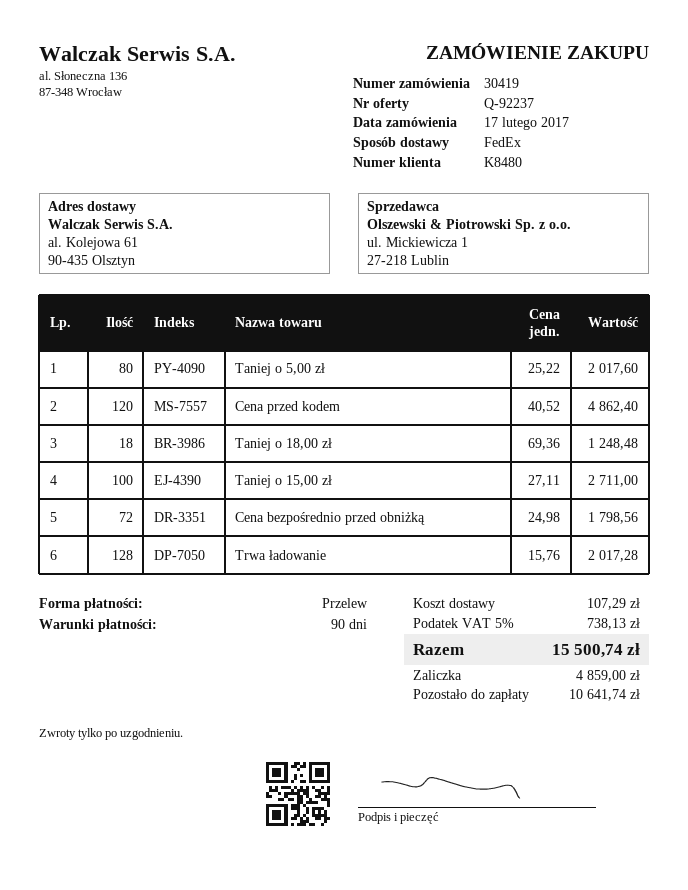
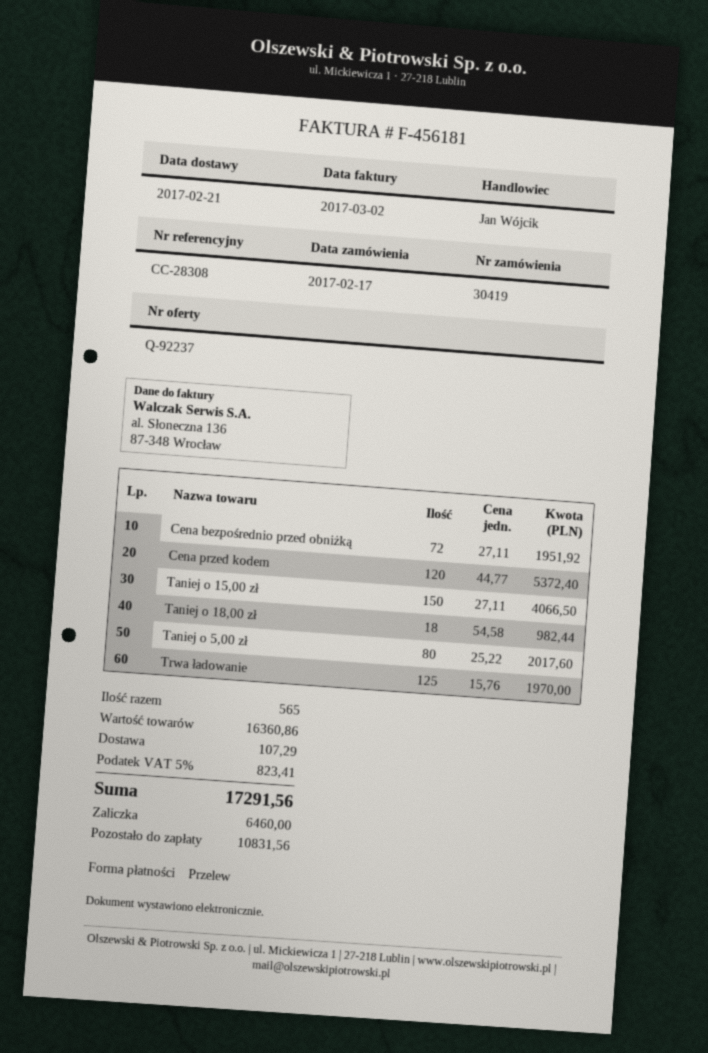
Cena przed kodem: 120 x 40.52 = 4862.40 -> 120 x 44.77 = 5372.40
Taniej o 18,00 zł: 18 x 69.36 = 1248.48 -> 18 x 54.58 = 982.44
Taniej o 15,00 zł: 100 x 27.11 = 2711.00 -> 150 x 27.11 = 4066.50
Cena bezpośrednio przed obniżką: 72 x 24.98 = 1798.56 -> 72 x 27.11 = 1951.92
Trwa ładowanie: 128 x 15.76 = 2017.28 -> 125 x 15.76 = 1970.00
tax: 5% = 738.13 -> 5% = 823.41
total: 15500.74 -> 17291.56
deposit: 4859.00 -> 6460.00
balance: 10641.74 -> 10831.56

